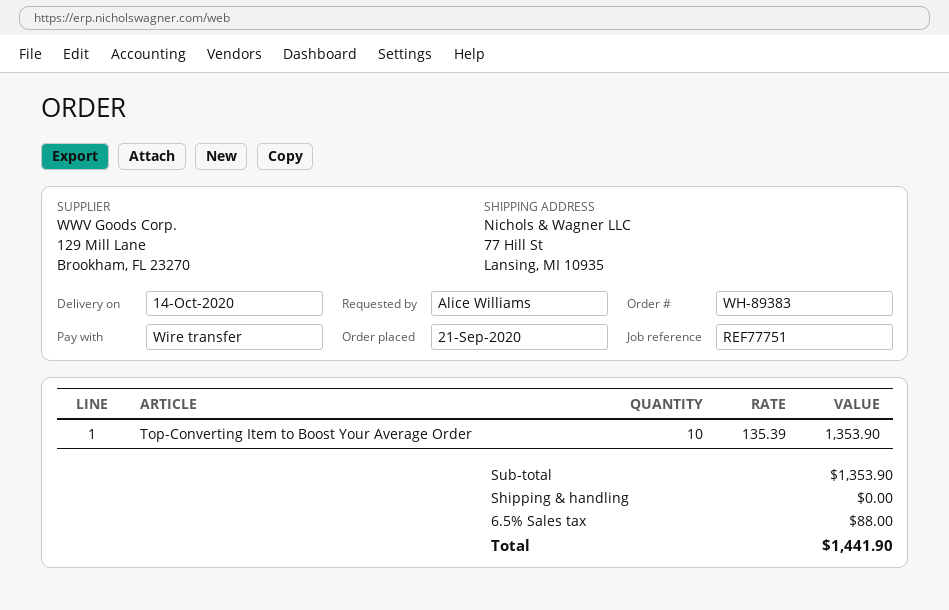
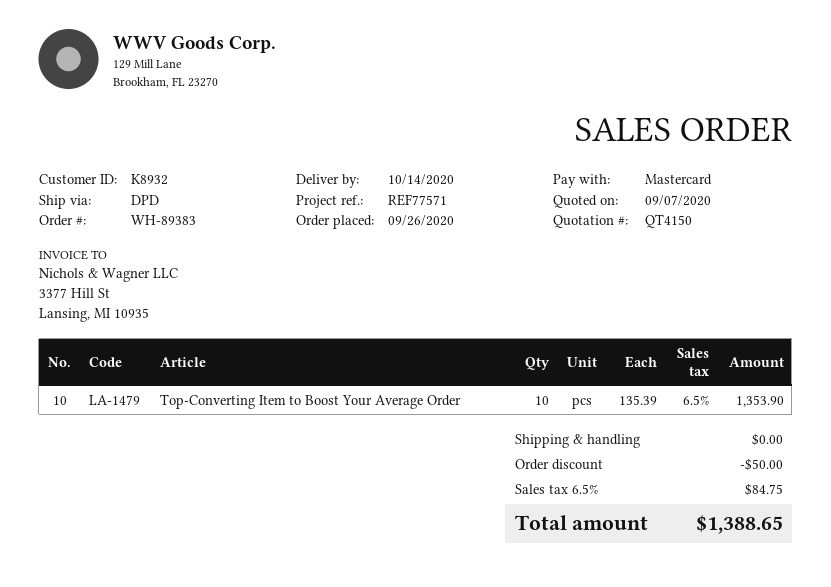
order date: 2020-09-21 -> 2020-09-26
reference: REF77751 -> REF77571
payment method: bank transfer -> Mastercard
discount: none -> 50.00
tax: 6.5% = 88.00 -> 6.5% = 84.75
total: 1441.90 -> 1388.65

